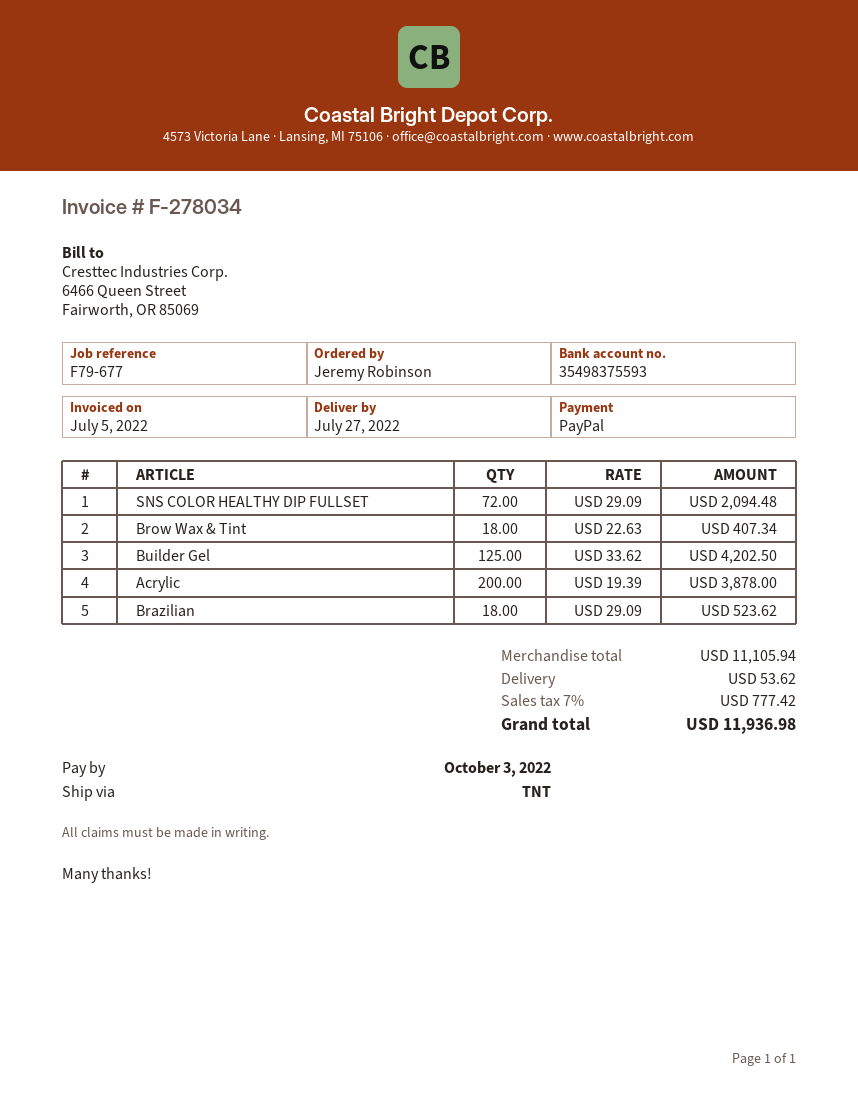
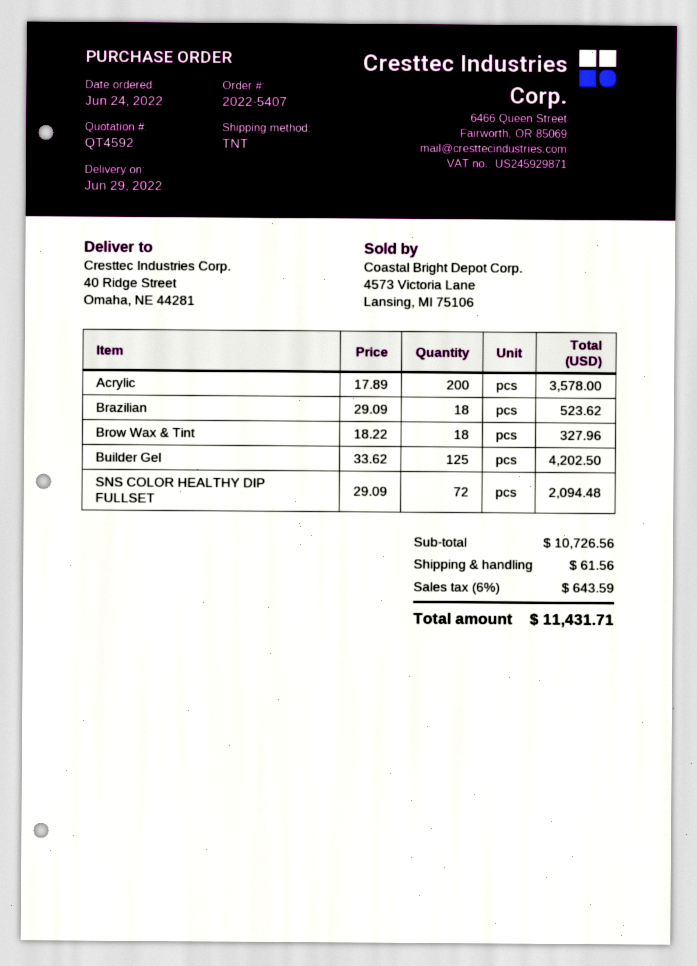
delivery date: 2022-07-27 -> 2022-06-29
Brow Wax & Tint: 18 x 22.63 = 407.34 -> 18 x 18.22 = 327.96
Acrylic: 200 x 19.39 = 3878.00 -> 200 x 17.89 = 3578.00
subtotal: 11105.94 -> 10726.56
shipping: 53.62 -> 61.56
tax: 7% = 777.42 -> 6% = 643.59
total: 11936.98 -> 11431.71

